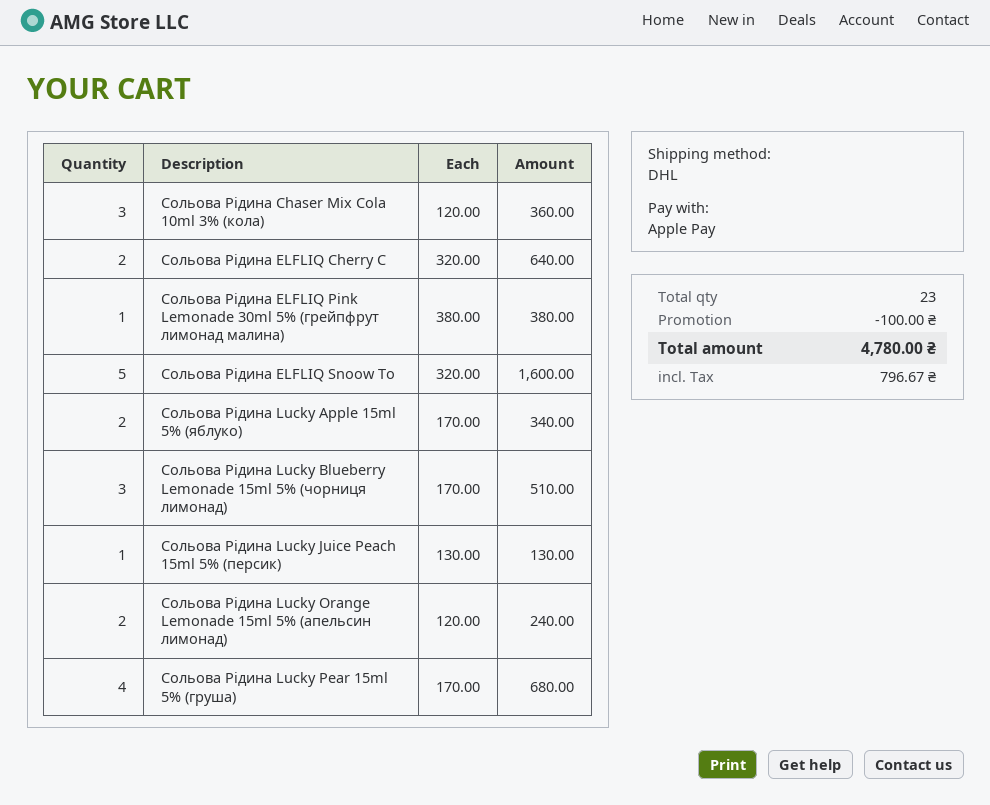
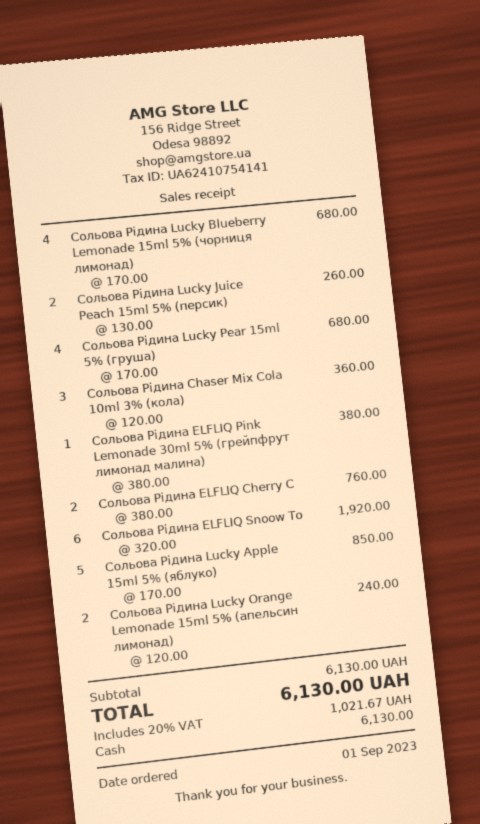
payment method: Apple Pay -> cash
Сольова Рідина ELFLIQ Cherry C: 2 x 320.00 = 640.00 -> 2 x 380.00 = 760.00
Сольова Рідина ELFLIQ Snoow To: 5 x 320.00 = 1600.00 -> 6 x 320.00 = 1920.00
Сольова Рідина Lucky Apple 15ml 5% (яблуко): 2 x 170.00 = 340.00 -> 5 x 170.00 = 850.00
Сольова Рідина Lucky Blueberry Lemonade 15ml 5% (чорниця лимонад): 3 x 170.00 = 510.00 -> 4 x 170.00 = 680.00
Сольова Рідина Lucky Juice Peach 15ml 5% (персик): 1 x 130.00 = 130.00 -> 2 x 130.00 = 260.00
discount: 100.00 -> none
tax: 796.67 -> 1021.67
total: 4780.00 -> 6130.00

